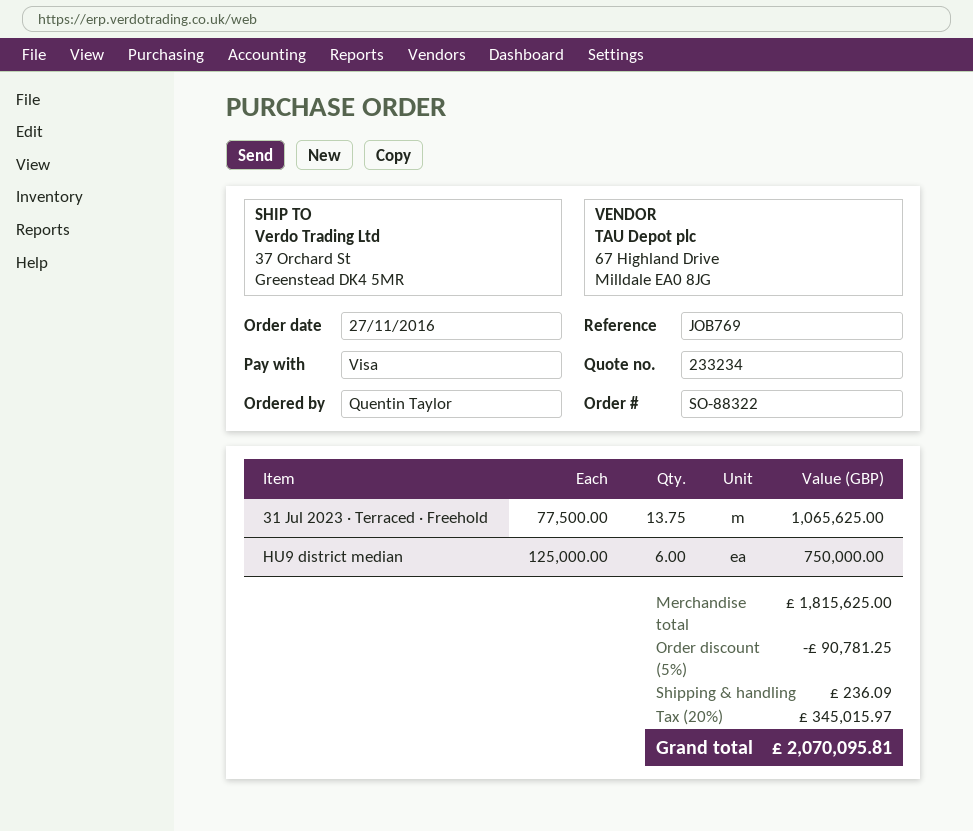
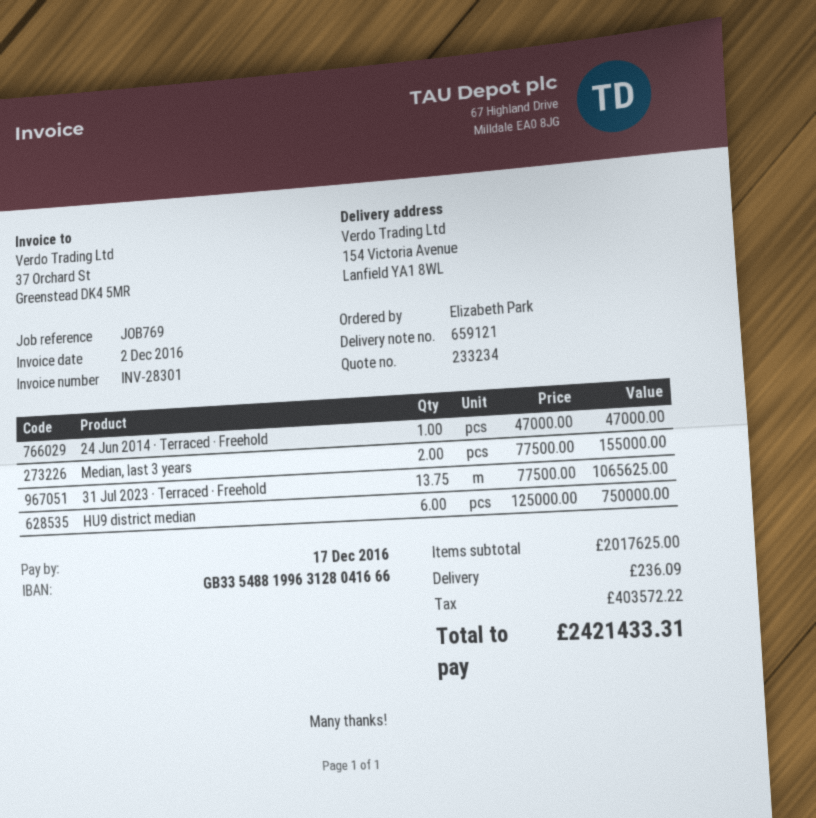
ordered by: Quentin Taylor -> Elizabeth Park
ship to: 37 Orchard St, Greenstead DK4 5MR -> 154 Victoria Avenue, Lanfield YA1 8WL
24 Jun 2014 · Terraced · Freehold: none -> 1 x 47000.00 = 47000.00
Median, last 3 years: none -> 2 x 77500.00 = 155000.00
subtotal: 1815625.00 -> 2017625.00
discount: 5% = 90781.25 -> none
tax: 345015.97 -> 403572.22
total: 2070095.81 -> 2421433.31

